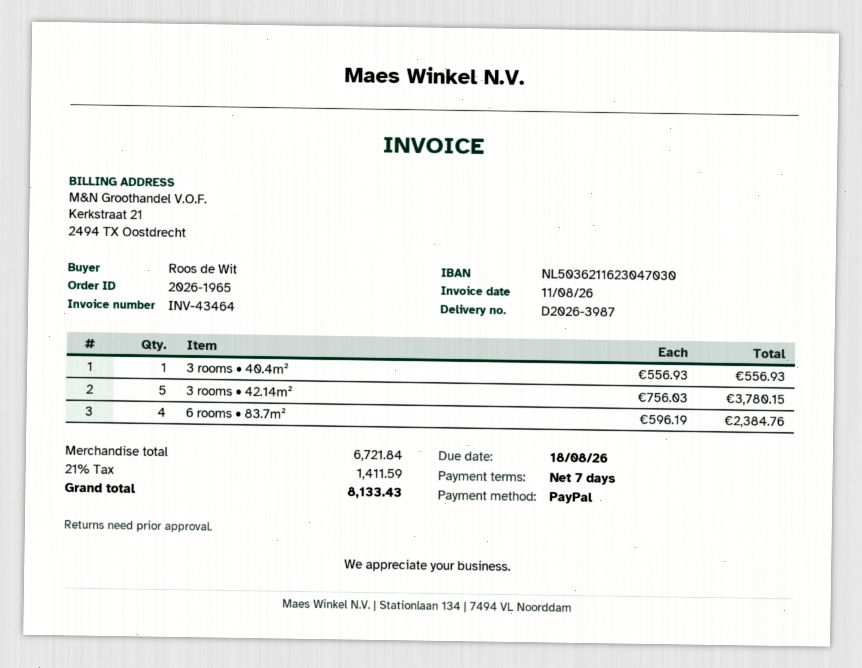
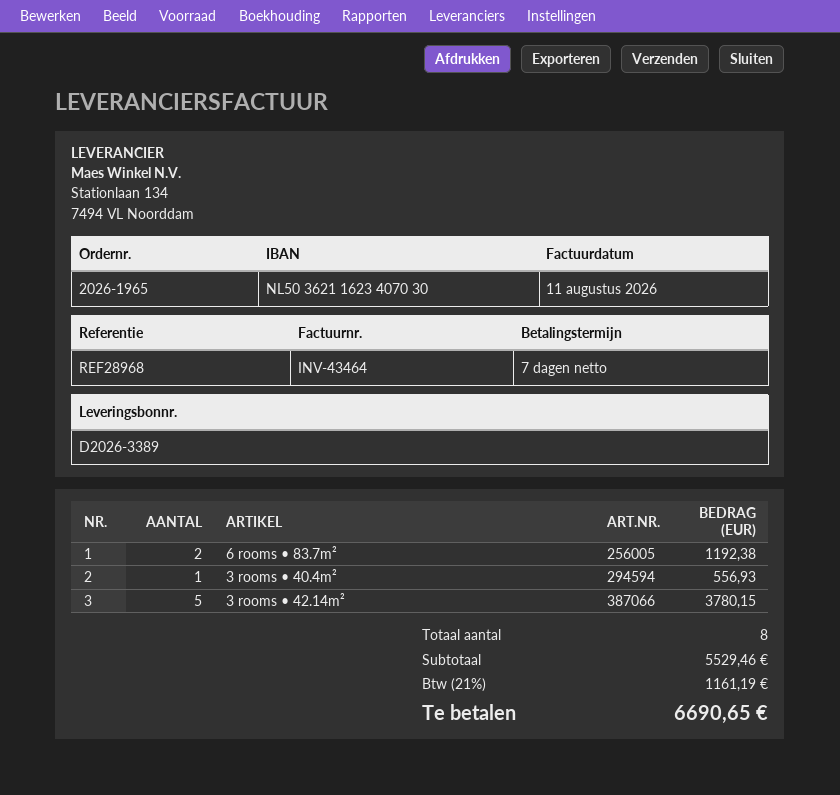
delivery note number: D2026-3987 -> D2026-3389
bank account: NL5036211623047030 -> NL5036211623407030
6 rooms • 83.7m²: 4 for 2384.76 -> 2 for 1192.38
subtotal: 6721.84 -> 5529.46
tax: 21% = 1411.59 -> 21% = 1161.19
total: 8133.43 -> 6690.65

